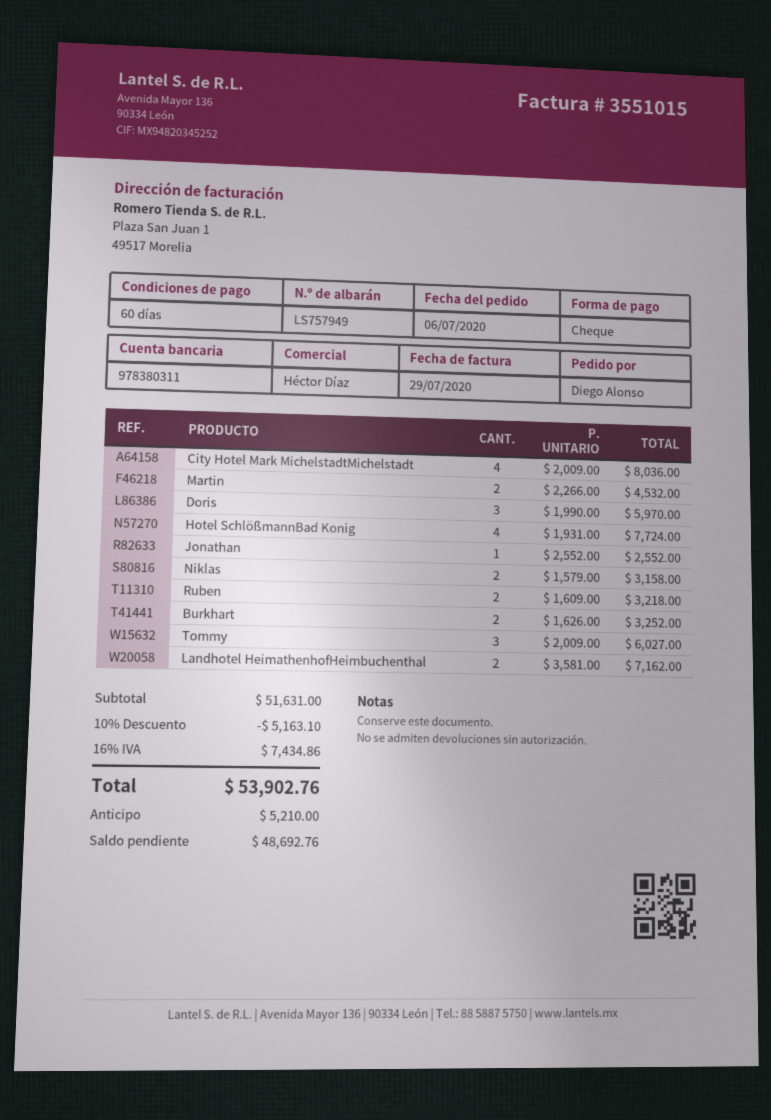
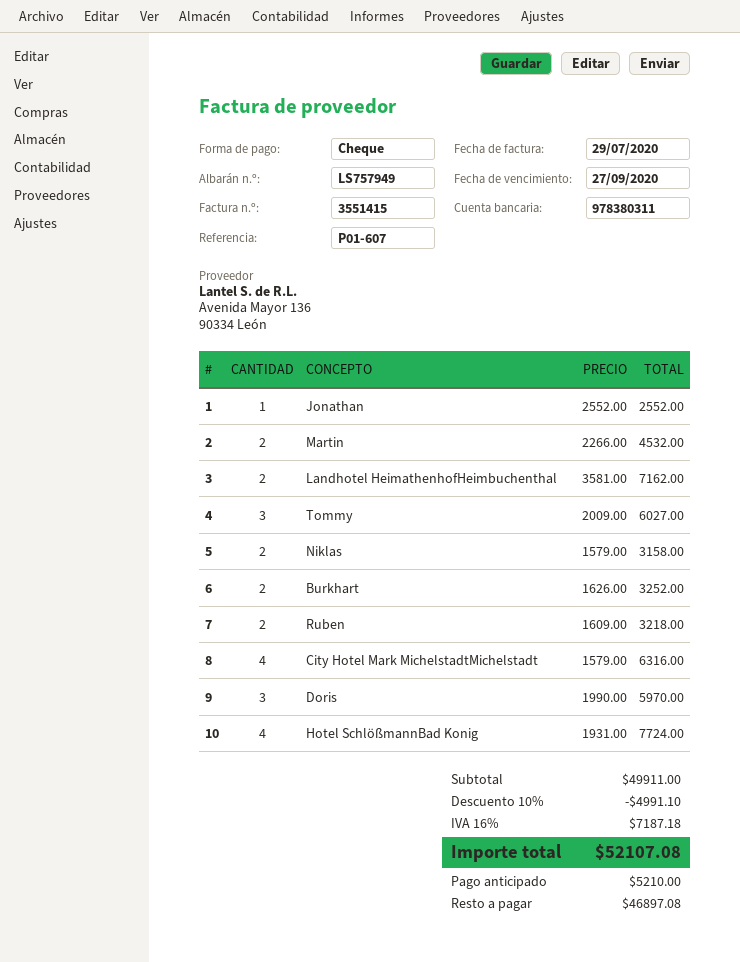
invoice number: 3551015 -> 3551415
City Hotel Mark MichelstadtMichelstadt: 4 x 2009.00 = 8036.00 -> 4 x 1579.00 = 6316.00
subtotal: 51631.00 -> 49911.00
discount: 10% = 5163.10 -> 10% = 4991.10
tax: 16% = 7434.86 -> 16% = 7187.18
total: 53902.76 -> 52107.08
balance: 48692.76 -> 46897.08

